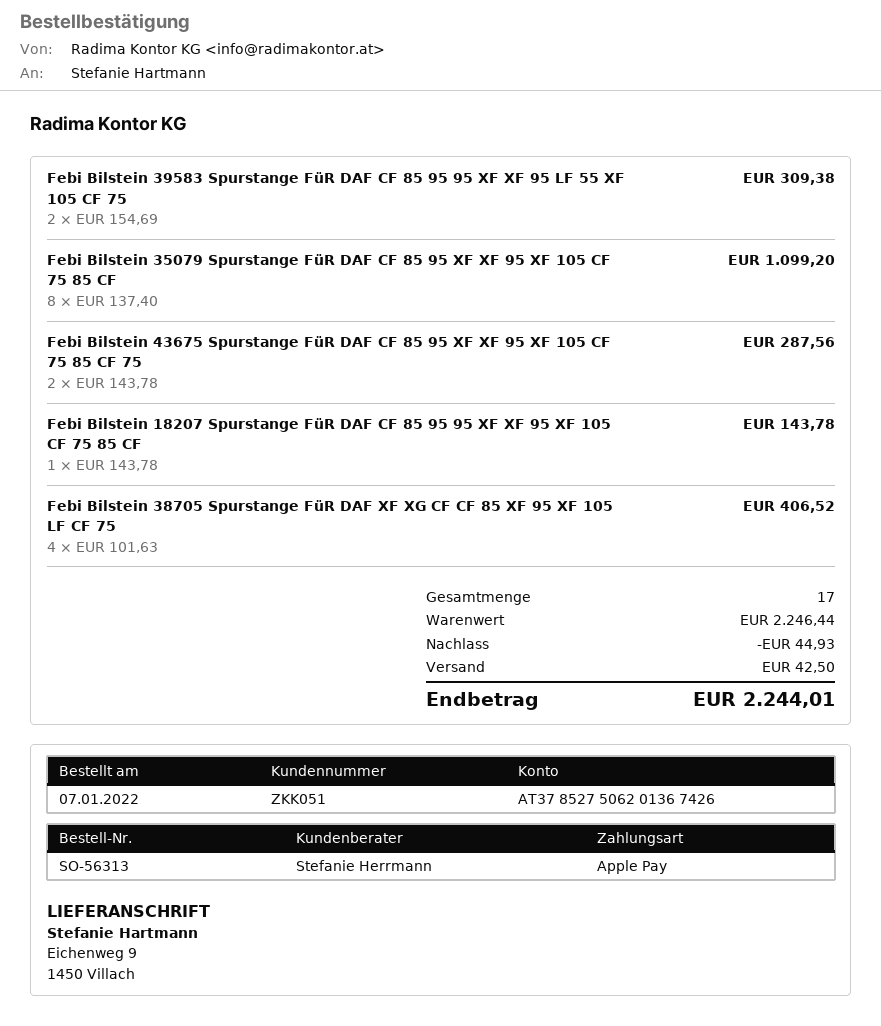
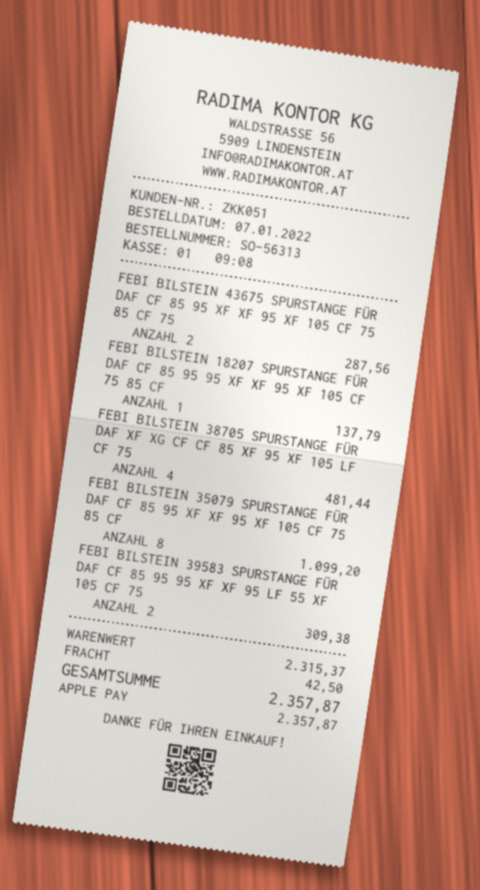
Febi Bilstein 18207 Spurstange FüR DAF CF 85 95 95 XF XF 95 XF 105 CF 75 85 CF: 1 for 143.78 -> 1 for 137.79
Febi Bilstein 38705 Spurstange FüR DAF XF XG CF CF 85 XF 95 XF 105 LF CF 75: 4 for 406.52 -> 4 for 481.44
subtotal: 2246.44 -> 2315.37
discount: 44.93 -> none
total: 2244.01 -> 2357.87

